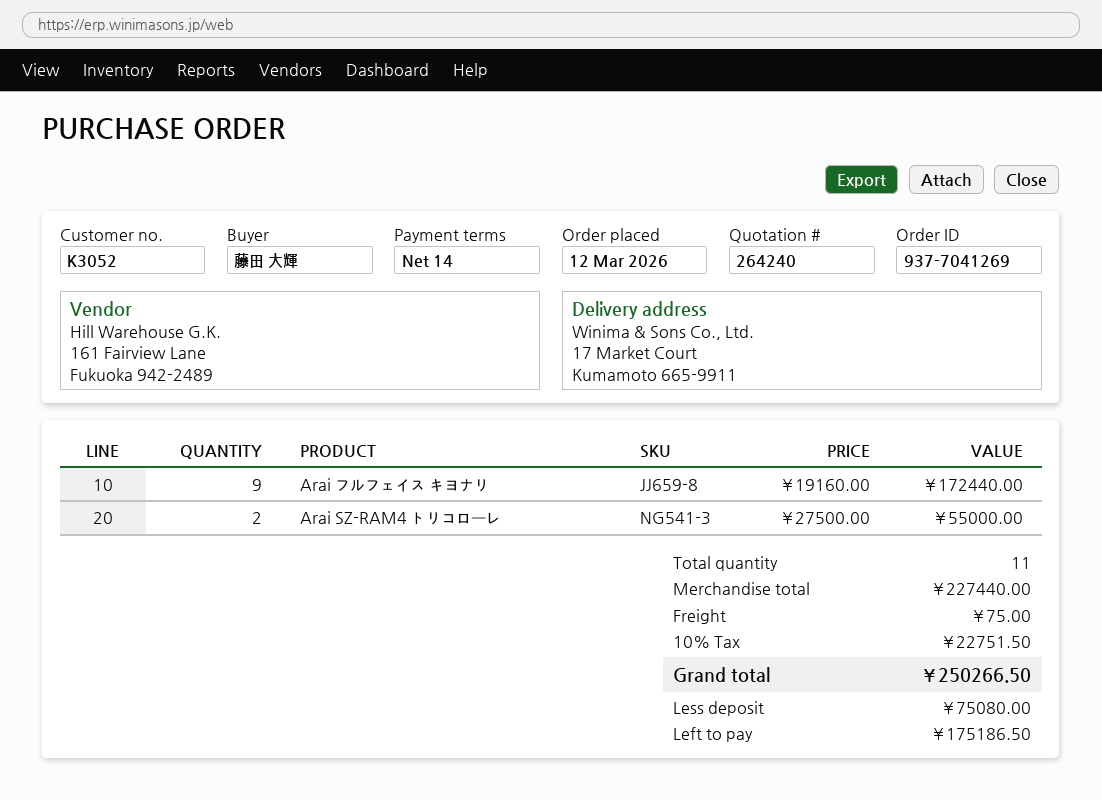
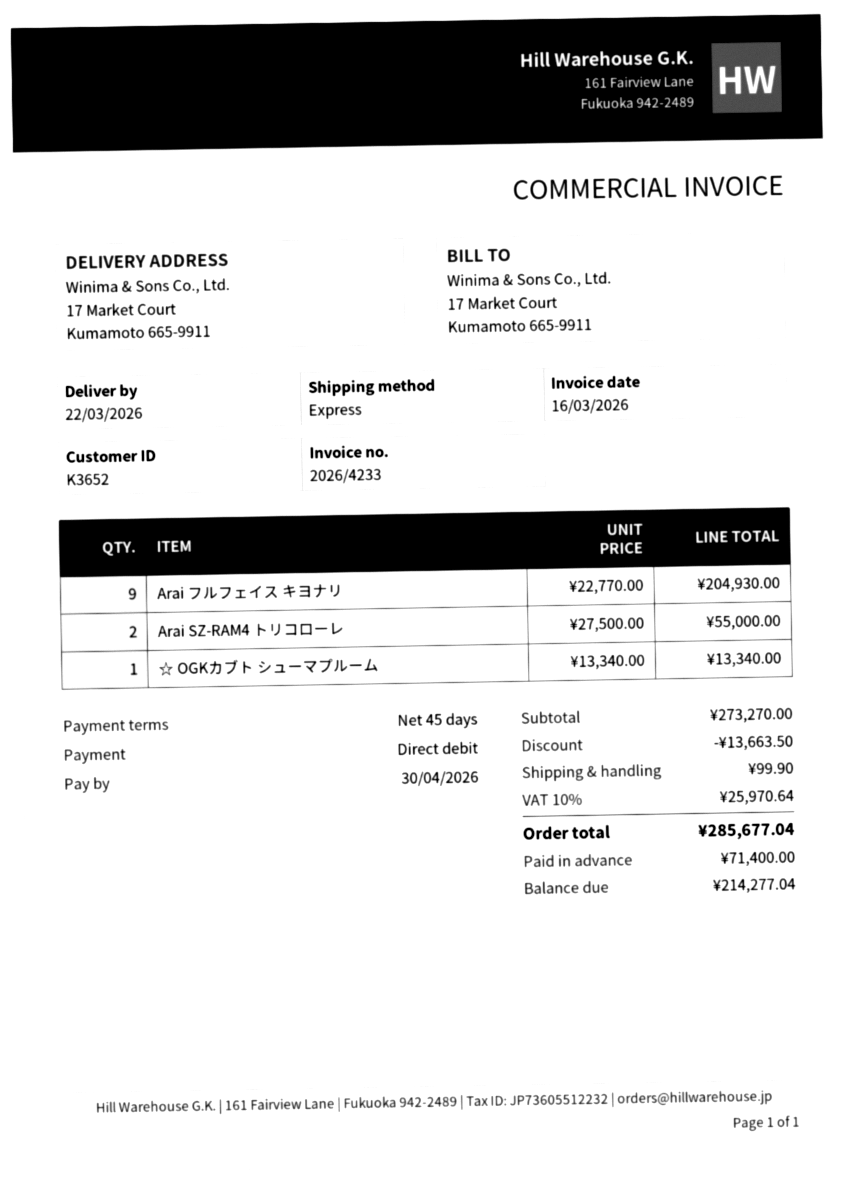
payment terms: 14 days -> 45 days
customer number: K3052 -> K3652
Arai フルフェイス キヨナリ: 9 x 19160.00 = 172440.00 -> 9 x 22770.00 = 204930.00
☆ OGKカブト シューマプルーム: none -> 1 x 13340.00 = 13340.00
subtotal: 227440.00 -> 273270.00
discount: none -> 13663.50
shipping: 75.00 -> 99.90
tax: 10% = 22751.50 -> 10% = 25970.64
total: 250266.50 -> 285677.04
deposit: 75080.00 -> 71400.00
balance: 175186.50 -> 214277.04

